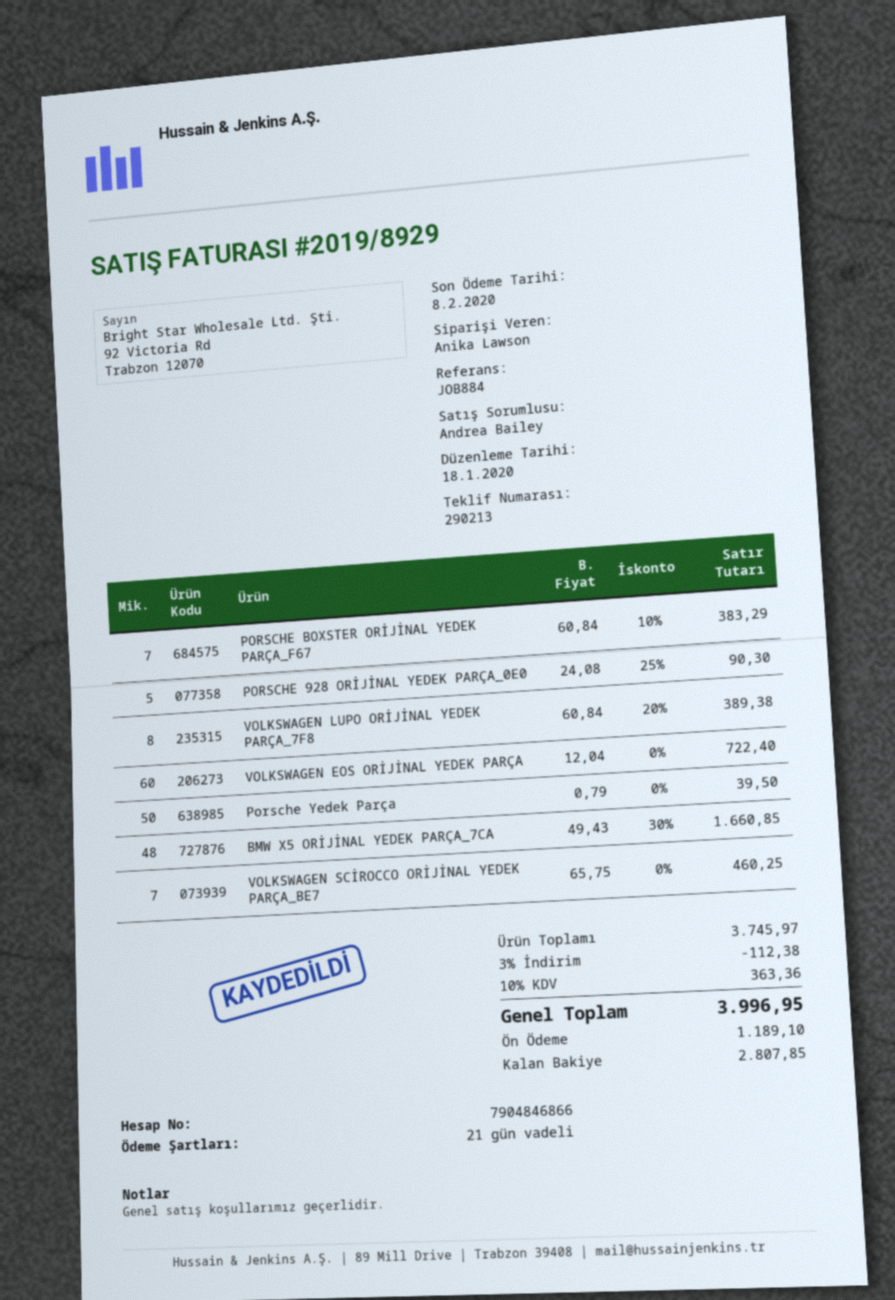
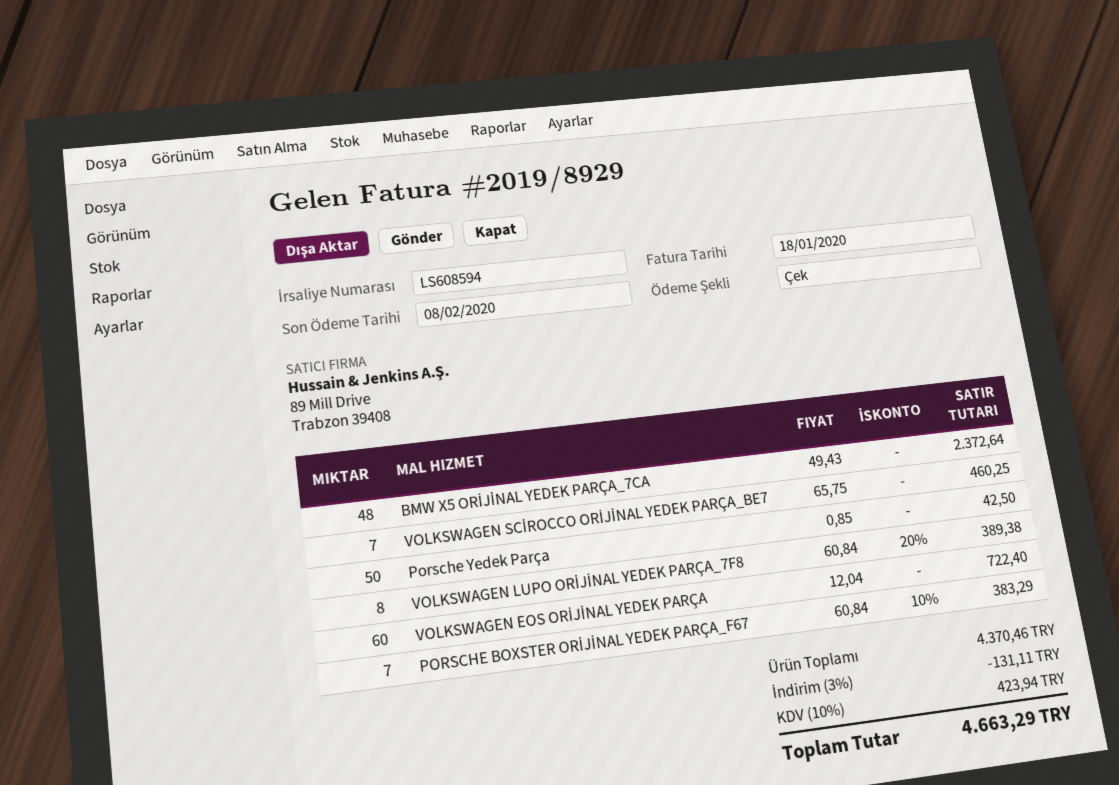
PORSCHE 928 ORİJİNAL YEDEK PARÇA_0E0: 5 x 24.08 - 25% = 90.30 -> none
Porsche Yedek Parça: 50 x 0.79 = 39.50 -> 50 x 0.85 = 42.50
BMW X5 ORİJİNAL YEDEK PARÇA_7CA: 48 x 49.43 - 30% = 1660.85 -> 48 x 49.43 = 2372.64
subtotal: 3745.97 -> 4370.46
discount: 3% = 112.38 -> 3% = 131.11
tax: 10% = 363.36 -> 10% = 423.94
total: 3996.95 -> 4663.29

